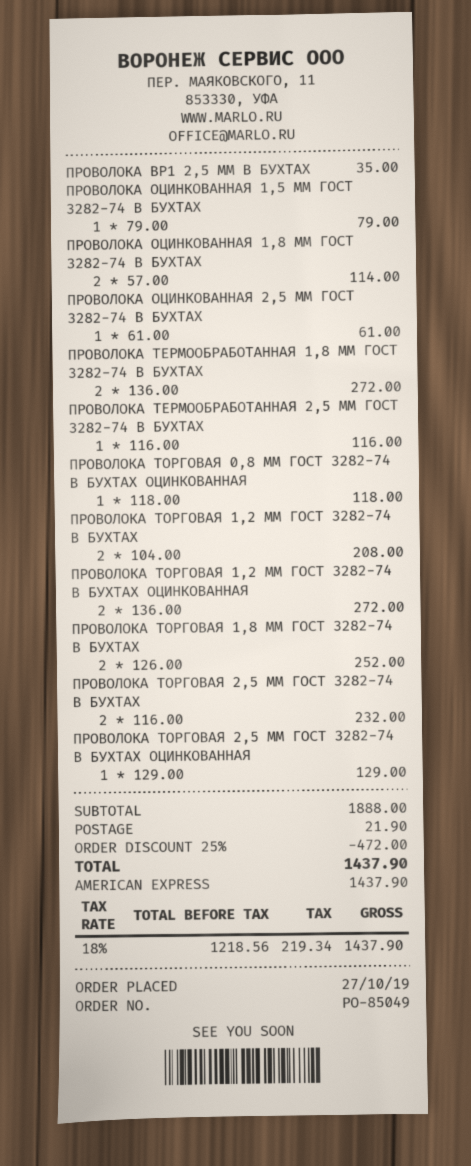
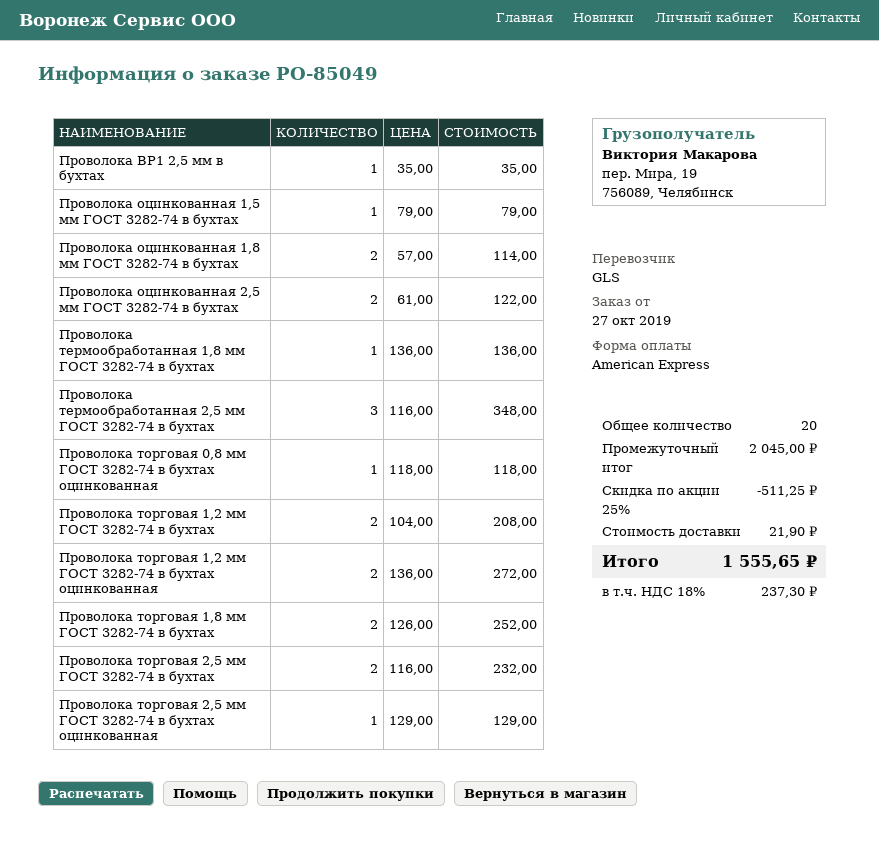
ПРОВОЛОКА ОЦИНКОВАННАЯ 2,5 ММ ГОСТ 3282-74 В БУХТАХ: 1 x 61.00 = 61.00 -> 2 x 61.00 = 122.00
ПРОВОЛОКА ТЕРМООБРАБОТАННАЯ 1,8 ММ ГОСТ 3282-74 В БУХТАХ: 2 x 136.00 = 272.00 -> 1 x 136.00 = 136.00
ПРОВОЛОКА ТЕРМООБРАБОТАННАЯ 2,5 ММ ГОСТ 3282-74 В БУХТАХ: 1 x 116.00 = 116.00 -> 3 x 116.00 = 348.00
subtotal: 1888.00 -> 2045.00
discount: 25% = 472.00 -> 25% = 511.25
tax: 18% = 219.34 -> 18% = 237.30
total: 1437.90 -> 1555.65

